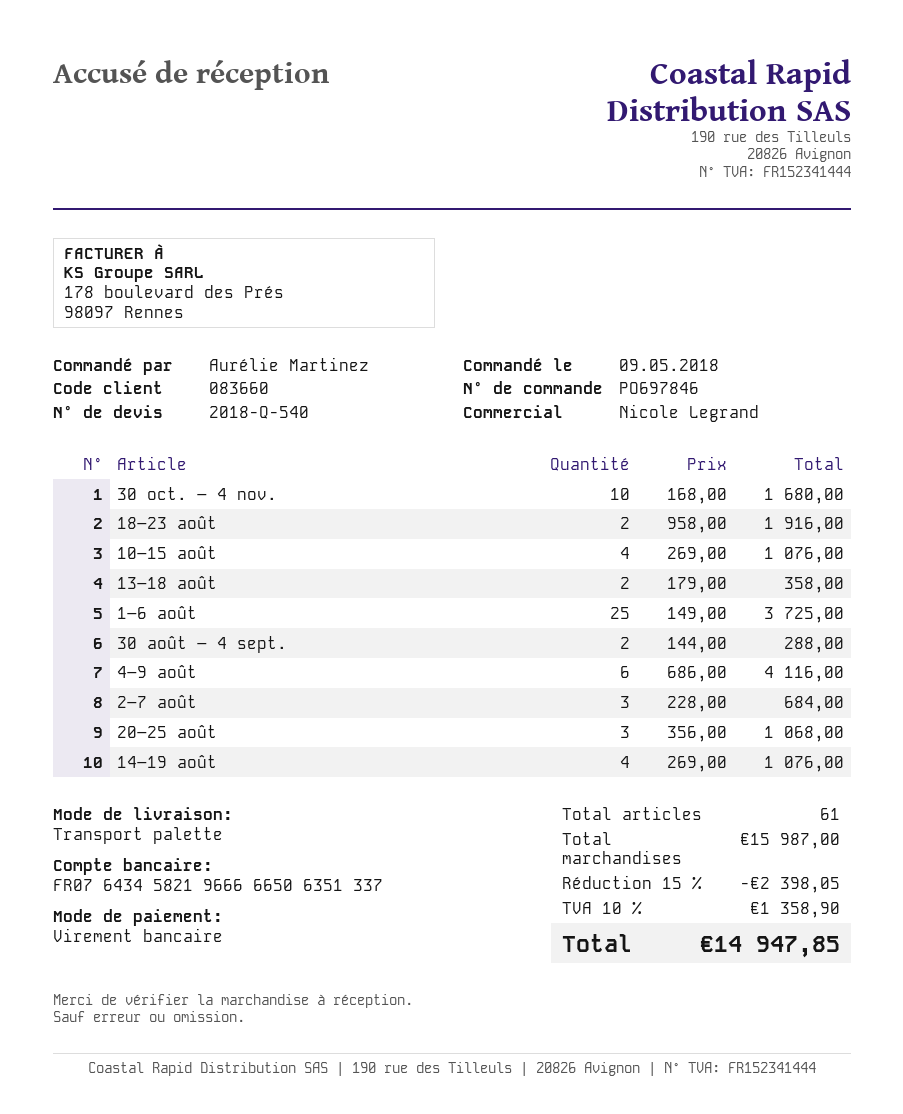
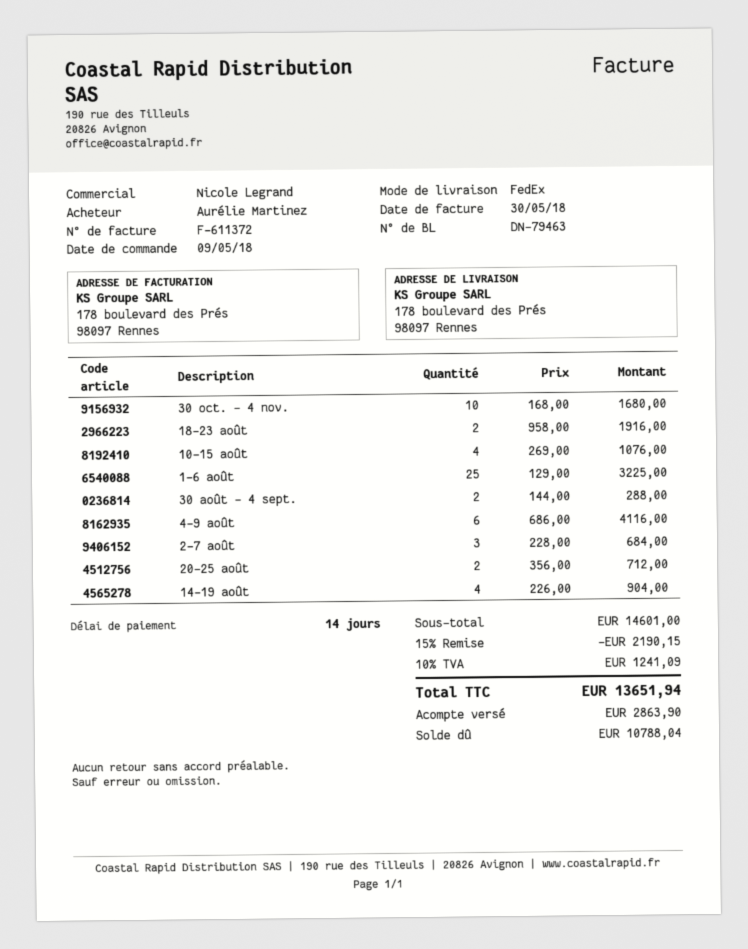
shipping method: pallet freight -> FedEx
13–18 août: 2 x 179.00 = 358.00 -> none
1–6 août: 25 x 149.00 = 3725.00 -> 25 x 129.00 = 3225.00
20–25 août: 3 x 356.00 = 1068.00 -> 2 x 356.00 = 712.00
14–19 août: 4 x 269.00 = 1076.00 -> 4 x 226.00 = 904.00
subtotal: 15987.00 -> 14601.00
discount: 15% = 2398.05 -> 15% = 2190.15
tax: 10% = 1358.90 -> 10% = 1241.09
total: 14947.85 -> 13651.94

